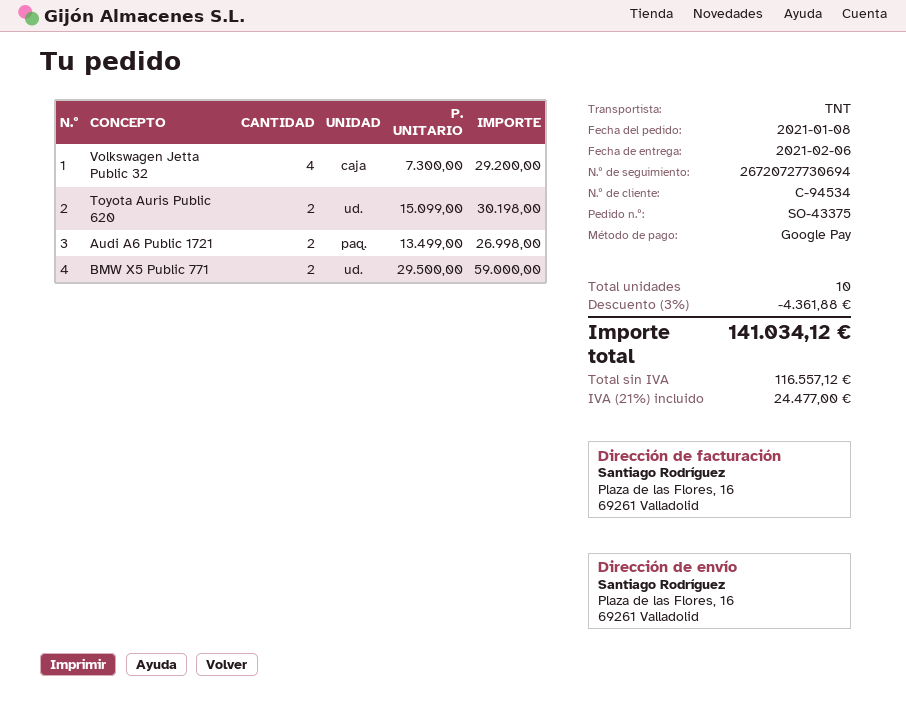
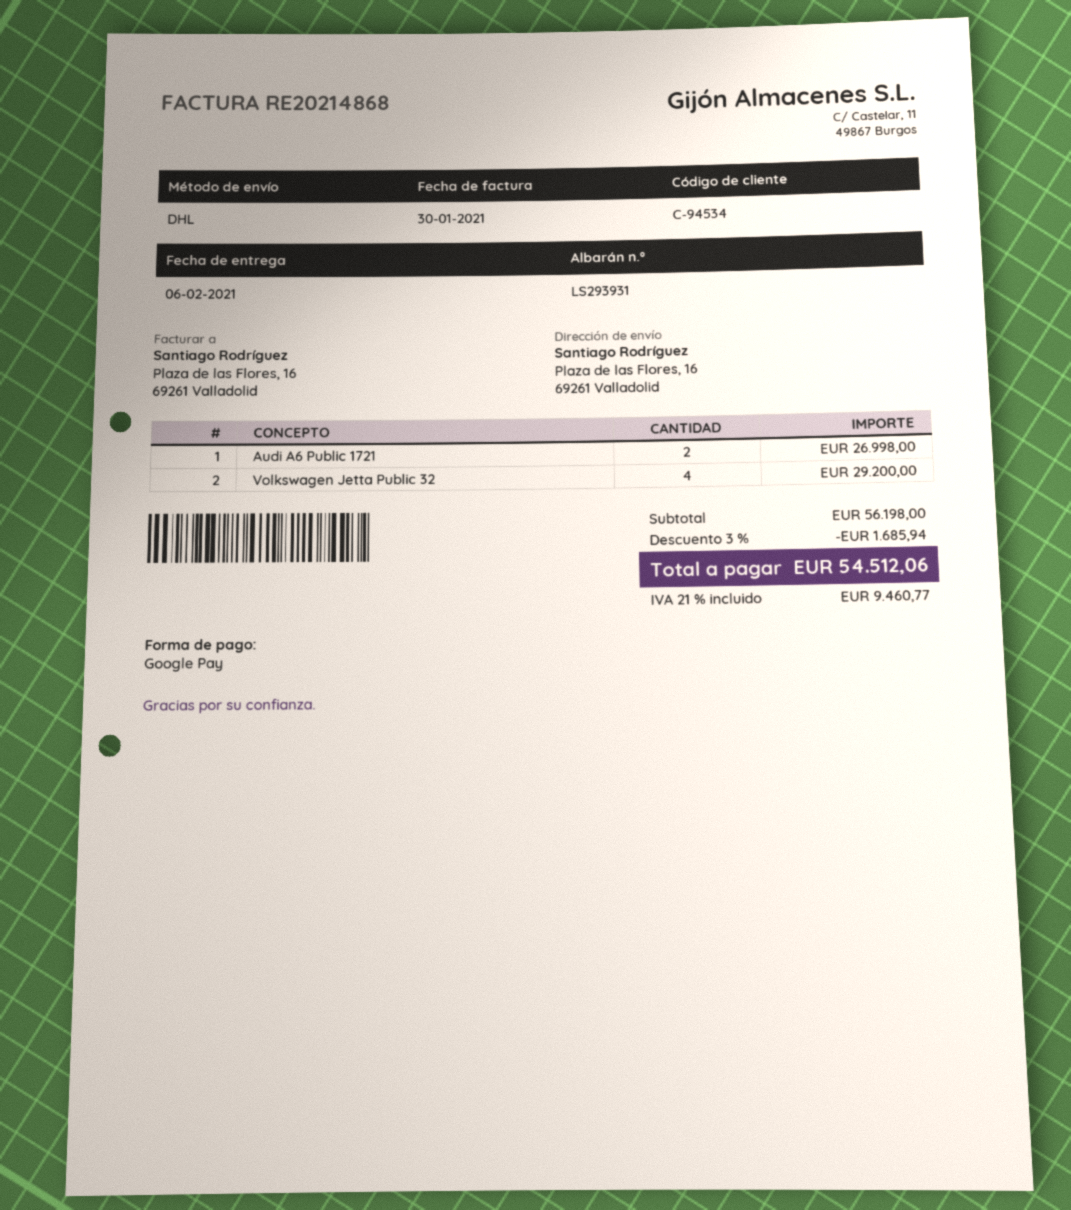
shipping method: TNT -> DHL
Toyota Auris Public 620: 2 for 30198.00 -> none
BMW X5 Public 771: 2 for 59000.00 -> none
discount: 3% = 4361.88 -> 3% = 1685.94
tax: 21% = 24477.00 -> 21% = 9460.77
total: 141034.12 -> 54512.06

